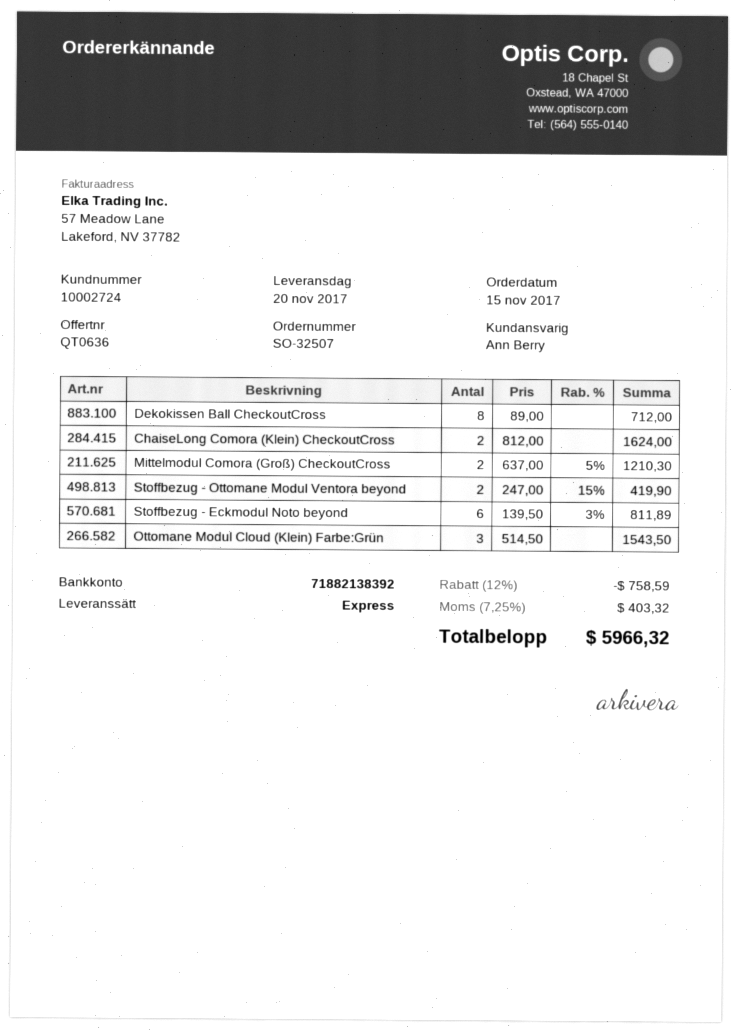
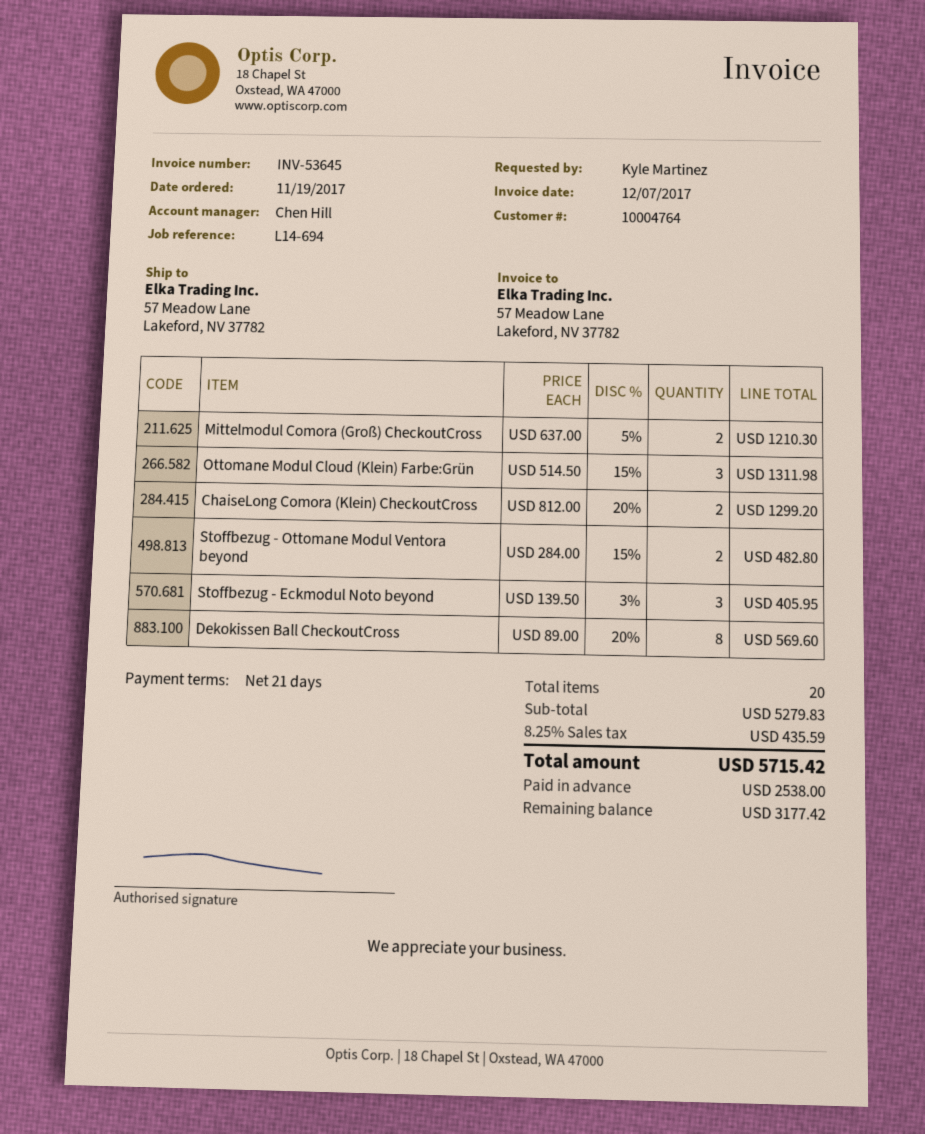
order date: 2017-11-15 -> 2017-11-19
customer number: 10002724 -> 10004764
sales rep: Ann Berry -> Chen Hill
Dekokissen Ball CheckoutCross: 8 x 89.00 = 712.00 -> 8 x 89.00 - 20% = 569.60
ChaiseLong Comora (Klein) CheckoutCross: 2 x 812.00 = 1624.00 -> 2 x 812.00 - 20% = 1299.20
Stoffbezug - Ottomane Modul Ventora beyond: 2 x 247.00 - 15% = 419.90 -> 2 x 284.00 - 15% = 482.80
Stoffbezug - Eckmodul Noto beyond: 6 x 139.50 - 3% = 811.89 -> 3 x 139.50 - 3% = 405.95
Ottomane Modul Cloud (Klein) Farbe:Grün: 3 x 514.50 = 1543.50 -> 3 x 514.50 - 15% = 1311.98
discount: 12% = 758.59 -> none
tax: 7.25% = 403.32 -> 8.25% = 435.59
total: 5966.32 -> 5715.42

